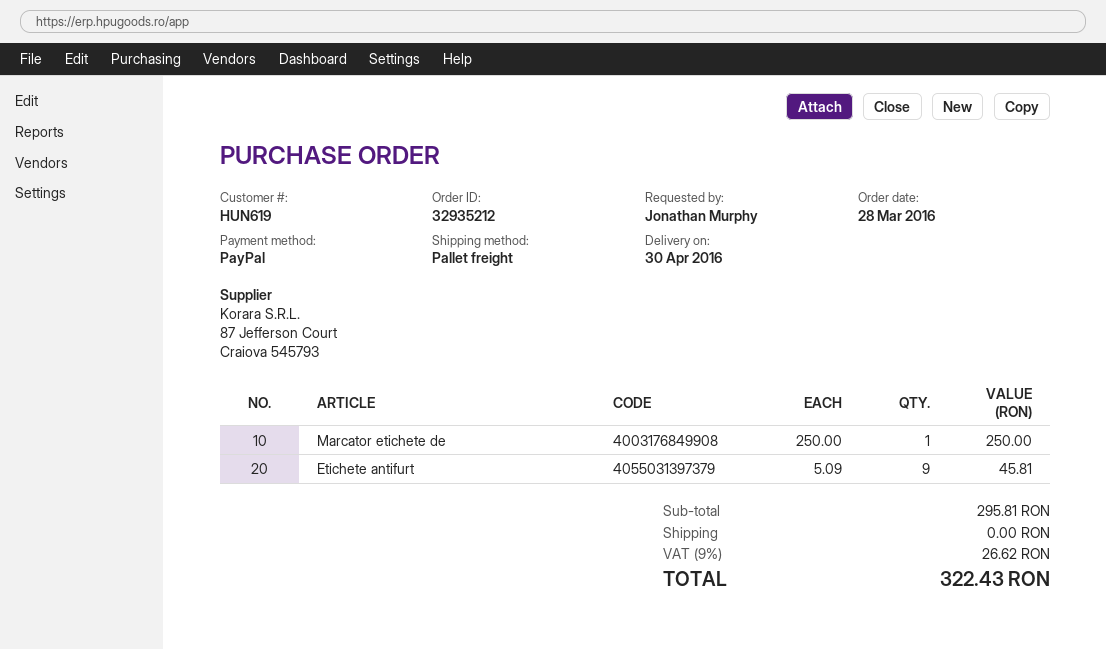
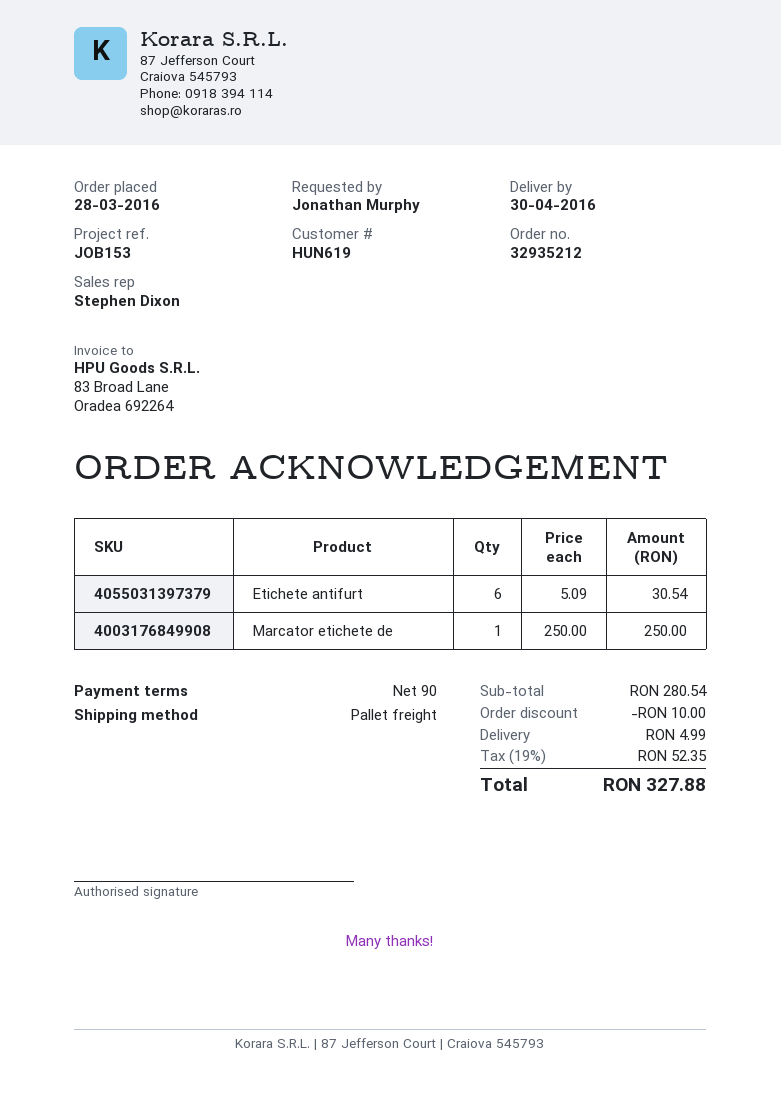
Etichete antifurt: 9 x 5.09 = 45.81 -> 6 x 5.09 = 30.54
subtotal: 295.81 -> 280.54
discount: none -> 10.00
shipping: 0.00 -> 4.99
tax: 9% = 26.62 -> 19% = 52.35
total: 322.43 -> 327.88

